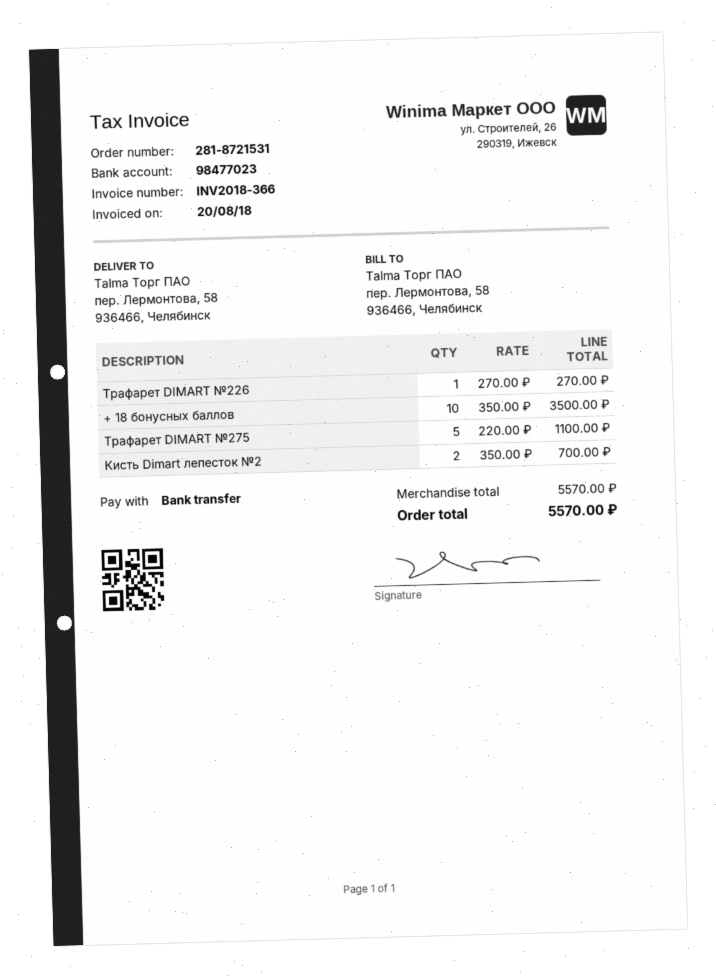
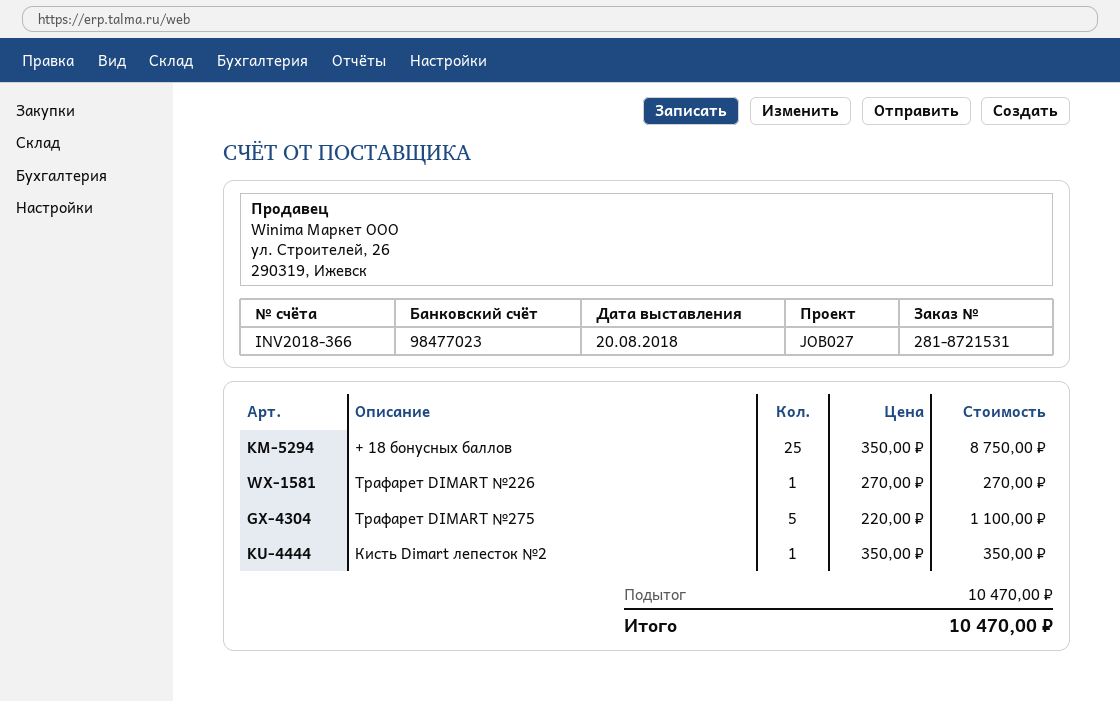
+ 18 бонусных баллов: 10 x 350.00 = 3500.00 -> 25 x 350.00 = 8750.00
Кисть Dimart лепесток №2: 2 x 350.00 = 700.00 -> 1 x 350.00 = 350.00
subtotal: 5570.00 -> 10470.00
total: 5570.00 -> 10470.00

